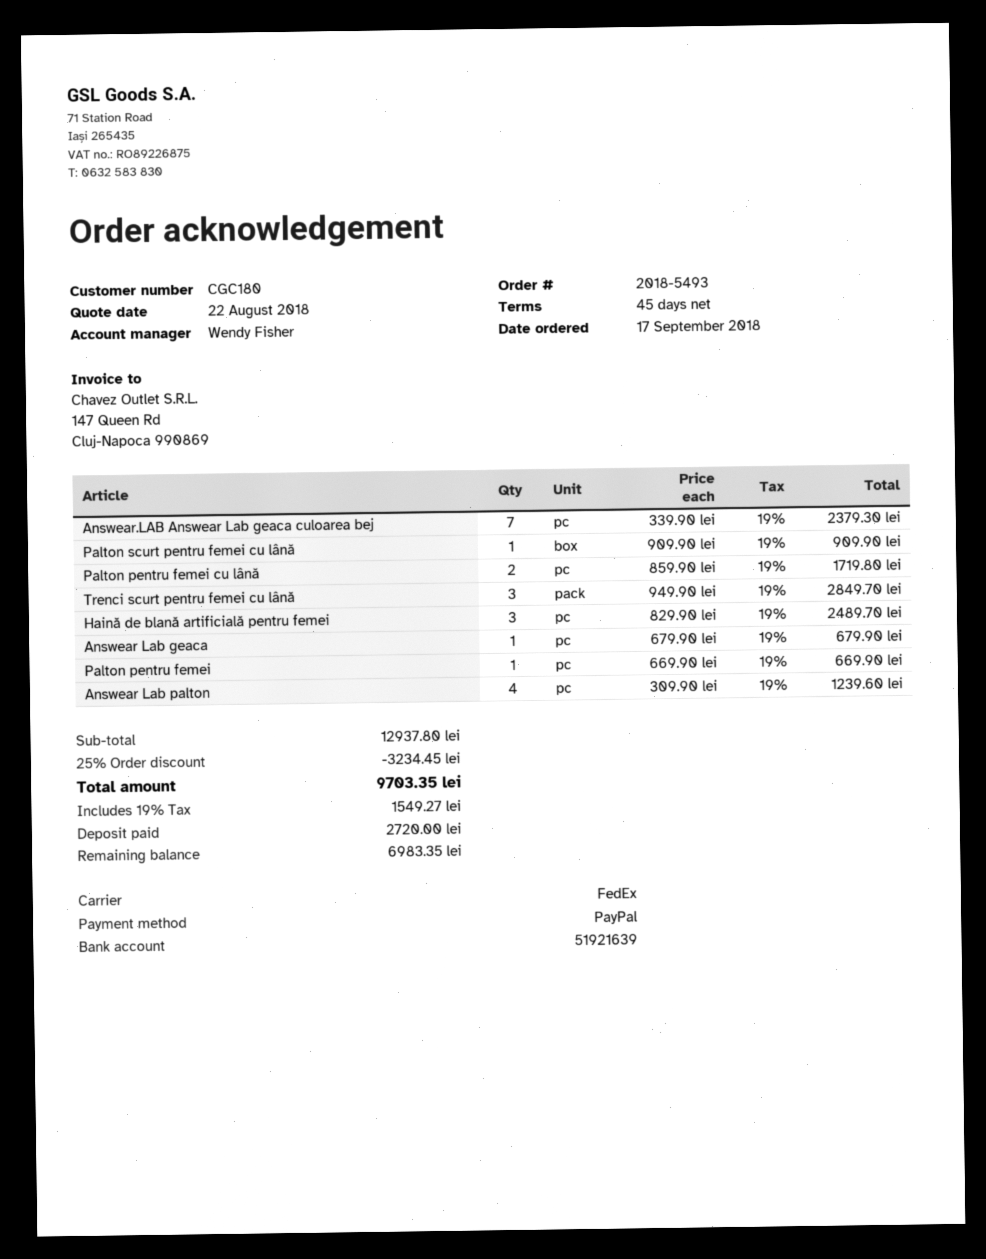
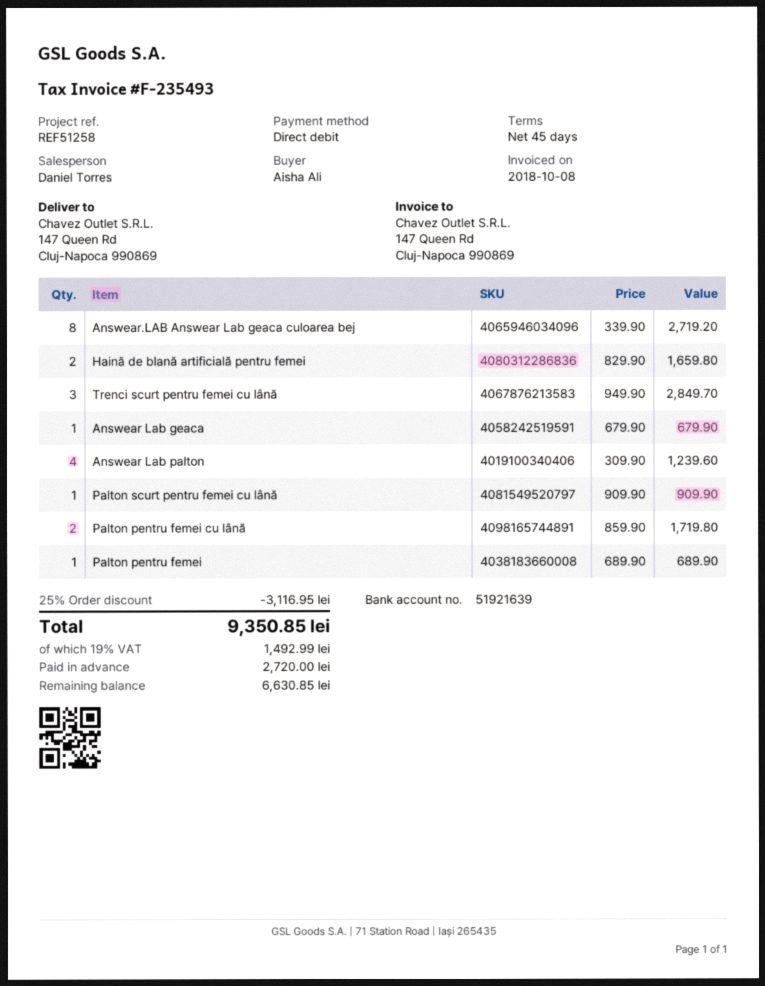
sales rep: Wendy Fisher -> Daniel Torres
payment method: PayPal -> direct debit
Answear.LAB Answear Lab geaca culoarea bej: 7 x 339.90 = 2379.30 -> 8 x 339.90 = 2719.20
Haină de blană artificială pentru femei: 3 x 829.90 = 2489.70 -> 2 x 829.90 = 1659.80
Palton pentru femei: 1 x 669.90 = 669.90 -> 1 x 689.90 = 689.90
discount: 25% = 3234.45 -> 25% = 3116.95
tax: 19% = 1549.27 -> 19% = 1492.99
total: 9703.35 -> 9350.85
balance: 6983.35 -> 6630.85

